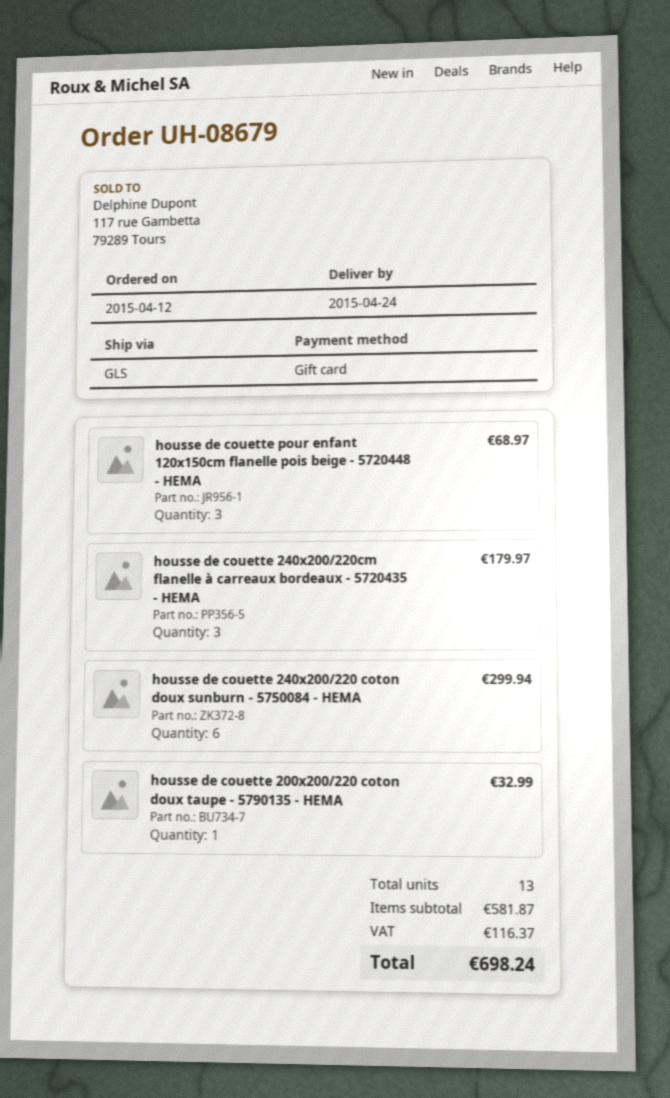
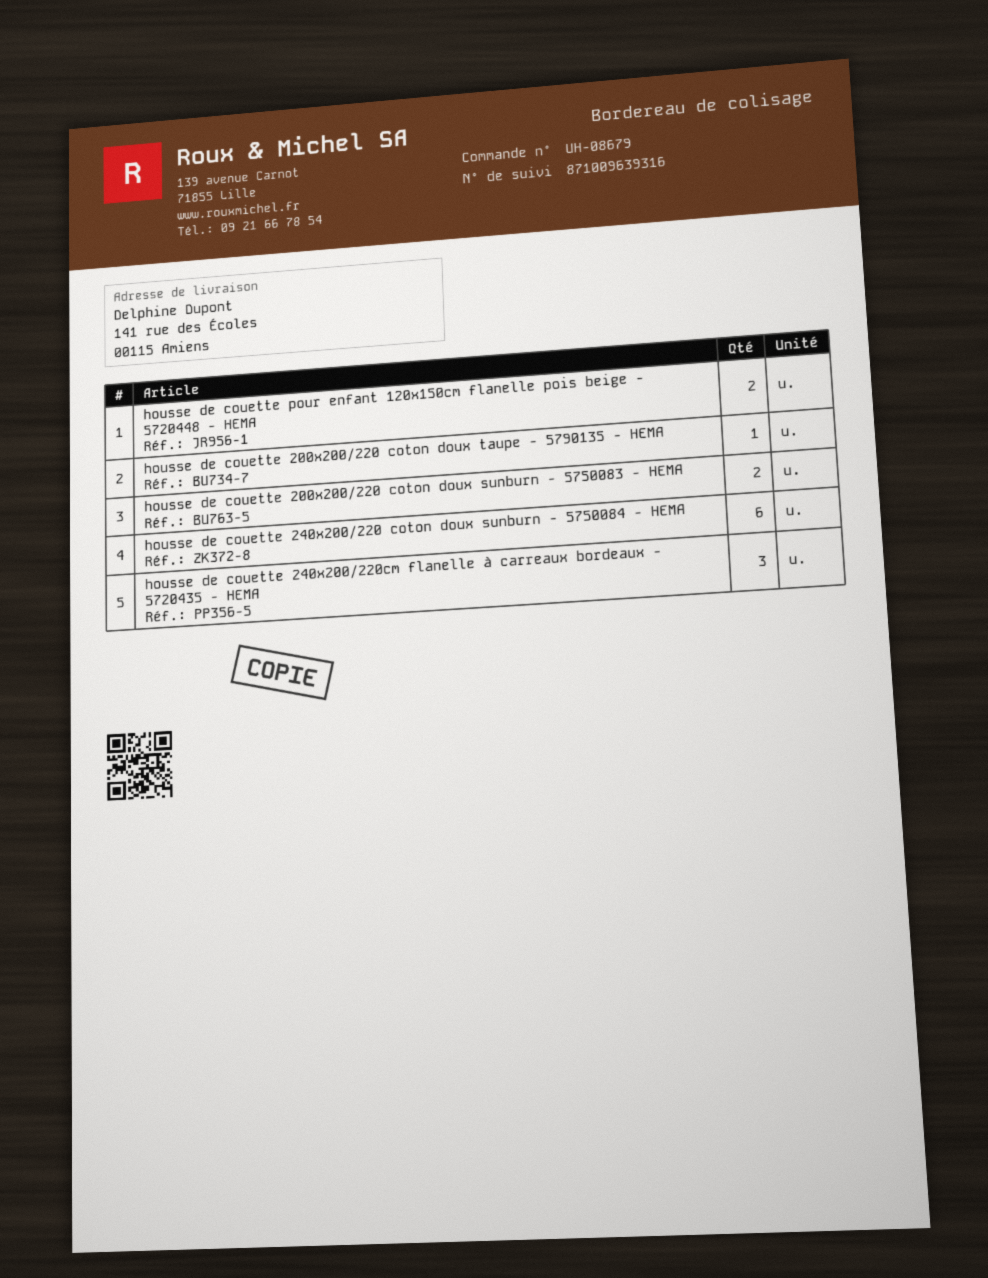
housse de couette pour enfant 120x150cm flanelle pois beige - 5720448 - HEMA: 3 -> 2
housse de couette 200x200/220 coton doux sunburn - 5750083 - HEMA: none -> 2

